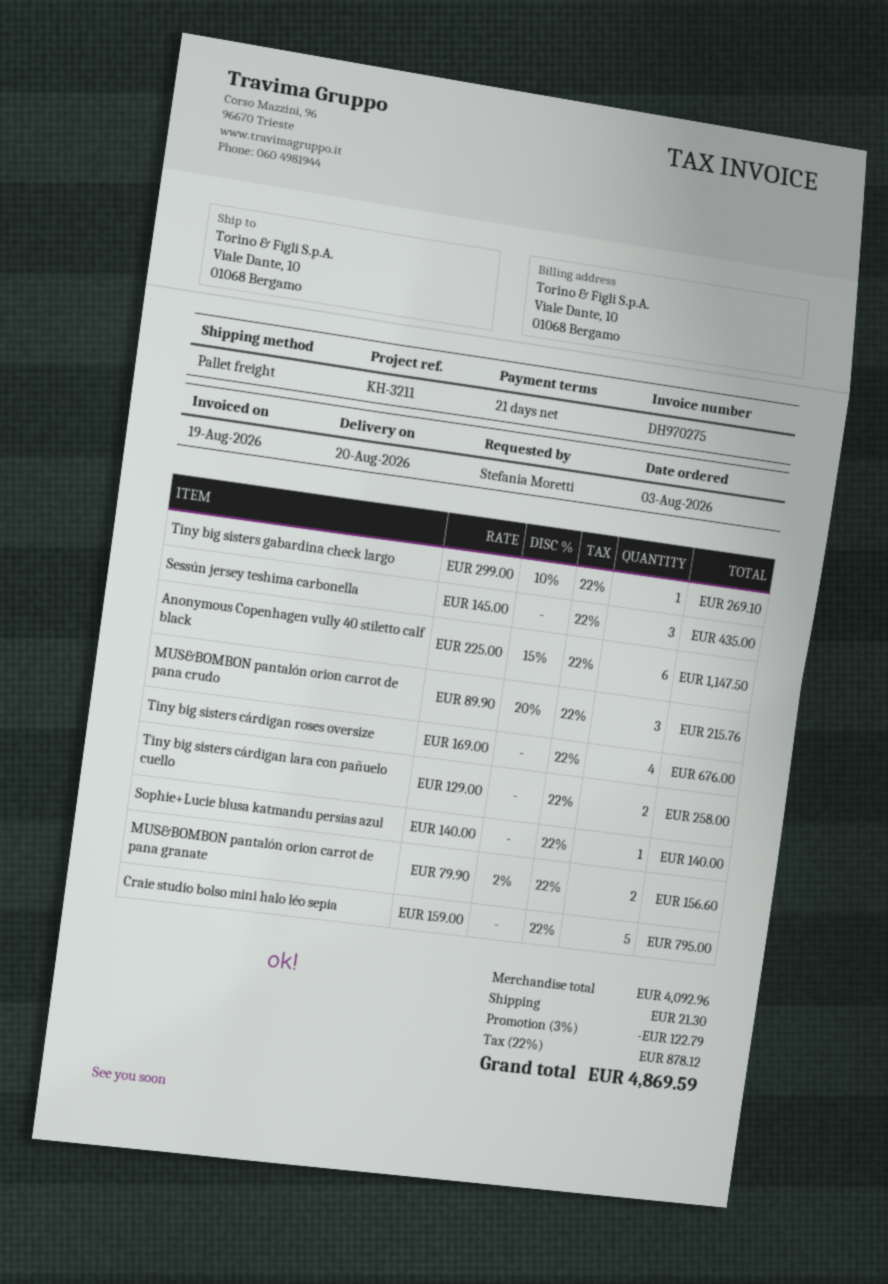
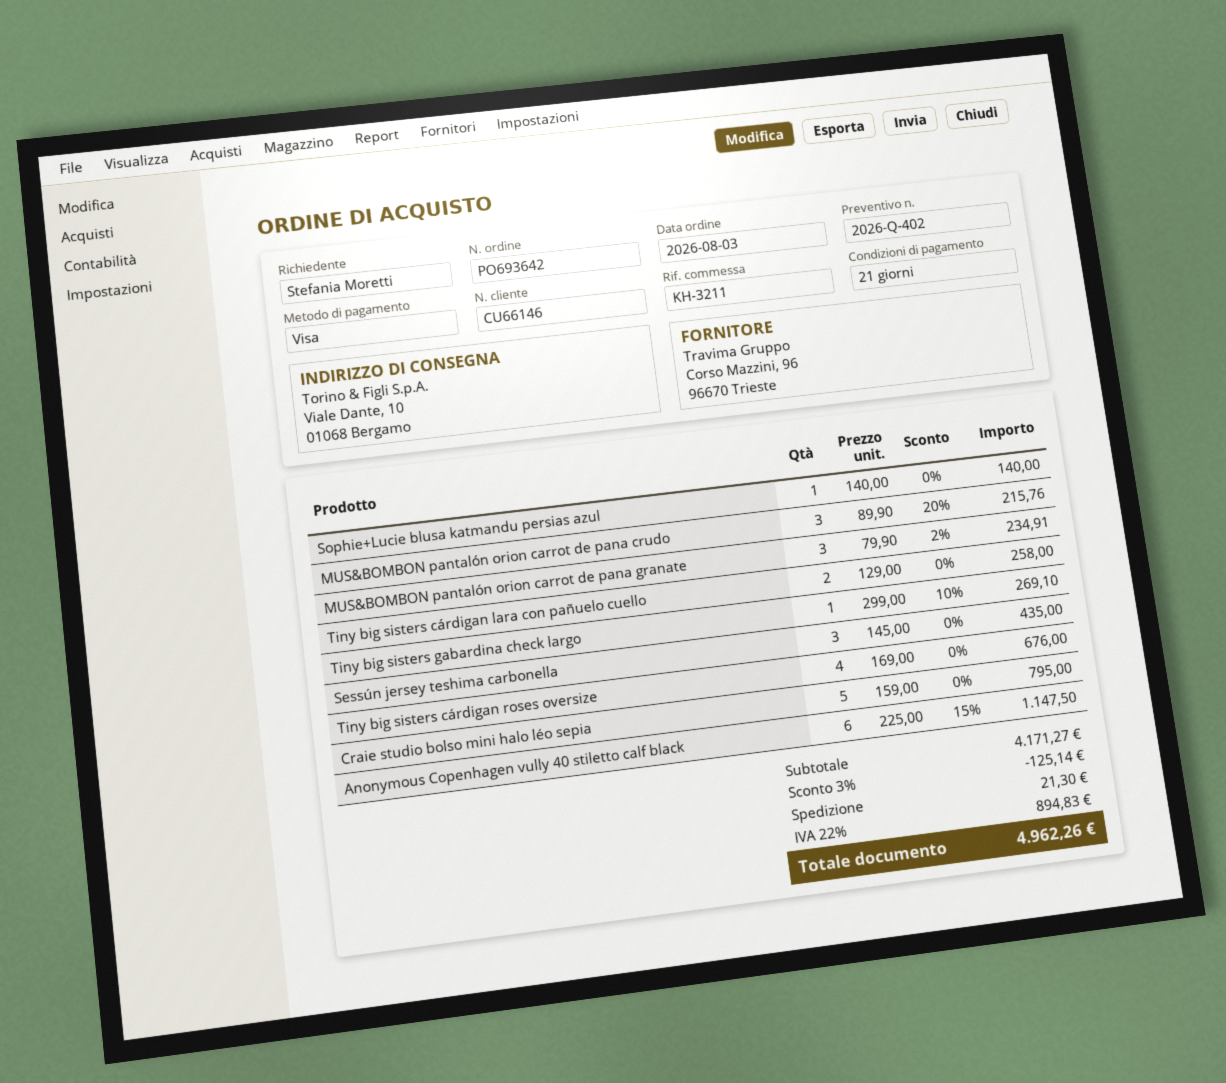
MUS&BOMBON pantalón orion carrot de pana granate: 2 x 79.90 - 2% = 156.60 -> 3 x 79.90 - 2% = 234.91
subtotal: 4092.96 -> 4171.27
discount: 3% = 122.79 -> 3% = 125.14
tax: 22% = 878.12 -> 22% = 894.83
total: 4869.59 -> 4962.26

